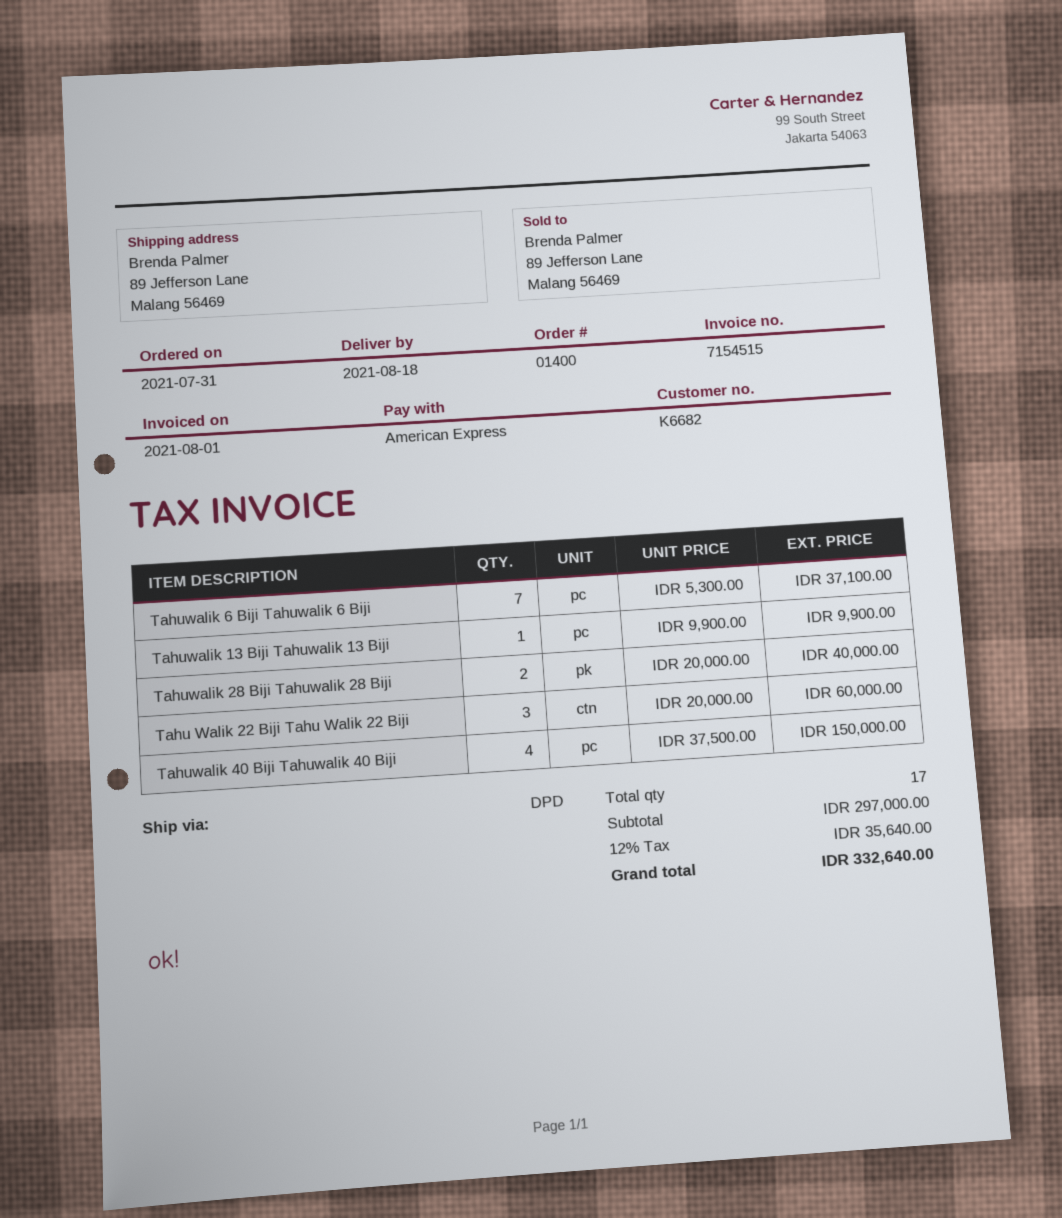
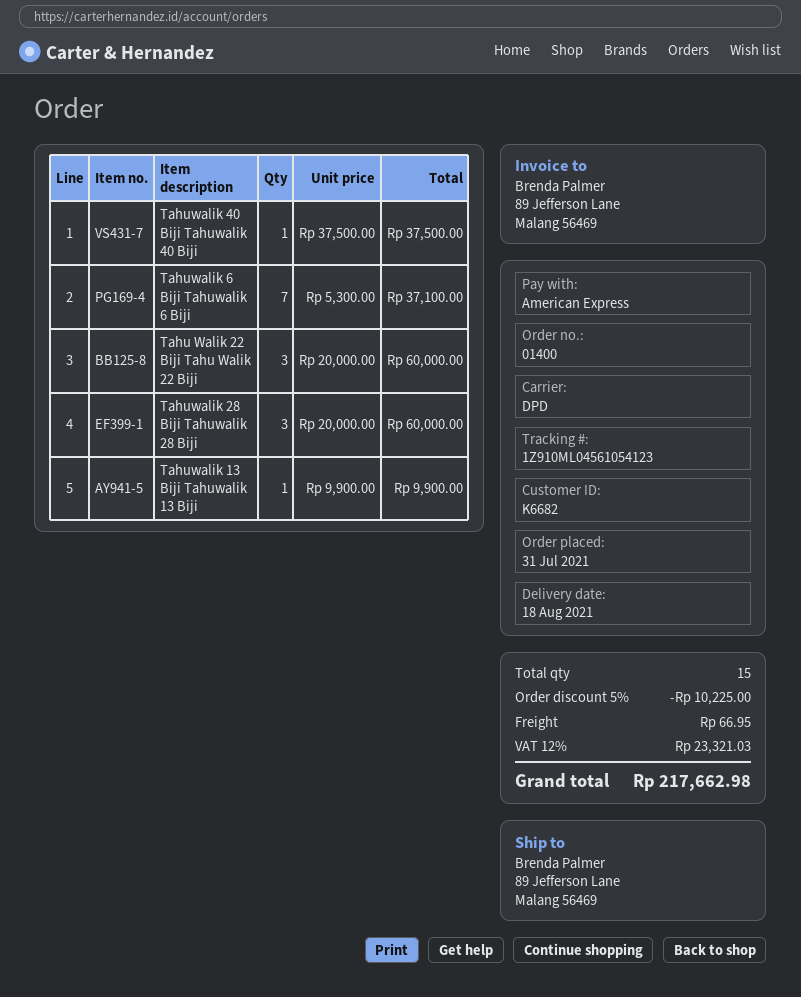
Tahuwalik 28 Biji Tahuwalik 28 Biji: 2 x 20000.00 = 40000.00 -> 3 x 20000.00 = 60000.00
Tahuwalik 40 Biji Tahuwalik 40 Biji: 4 x 37500.00 = 150000.00 -> 1 x 37500.00 = 37500.00
total quantity: 17 -> 15
discount: none -> 5% = 10225.00
shipping: none -> 66.95
tax: 12% = 35640.00 -> 12% = 23321.03
total: 332640.00 -> 217662.98

